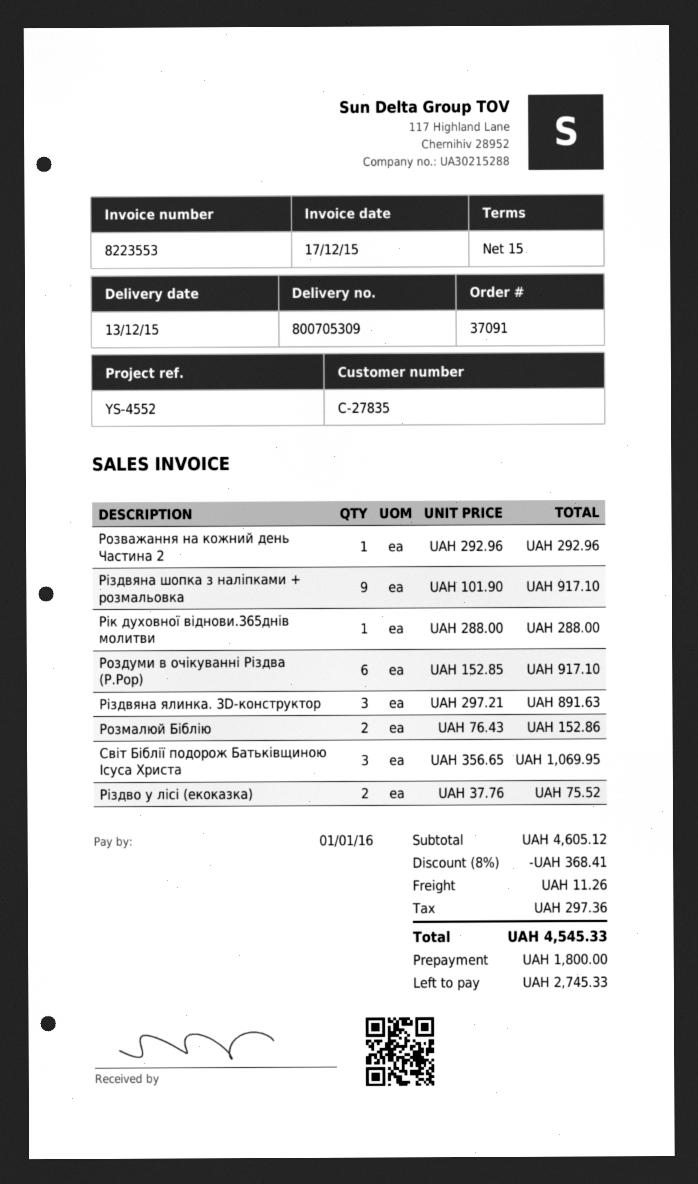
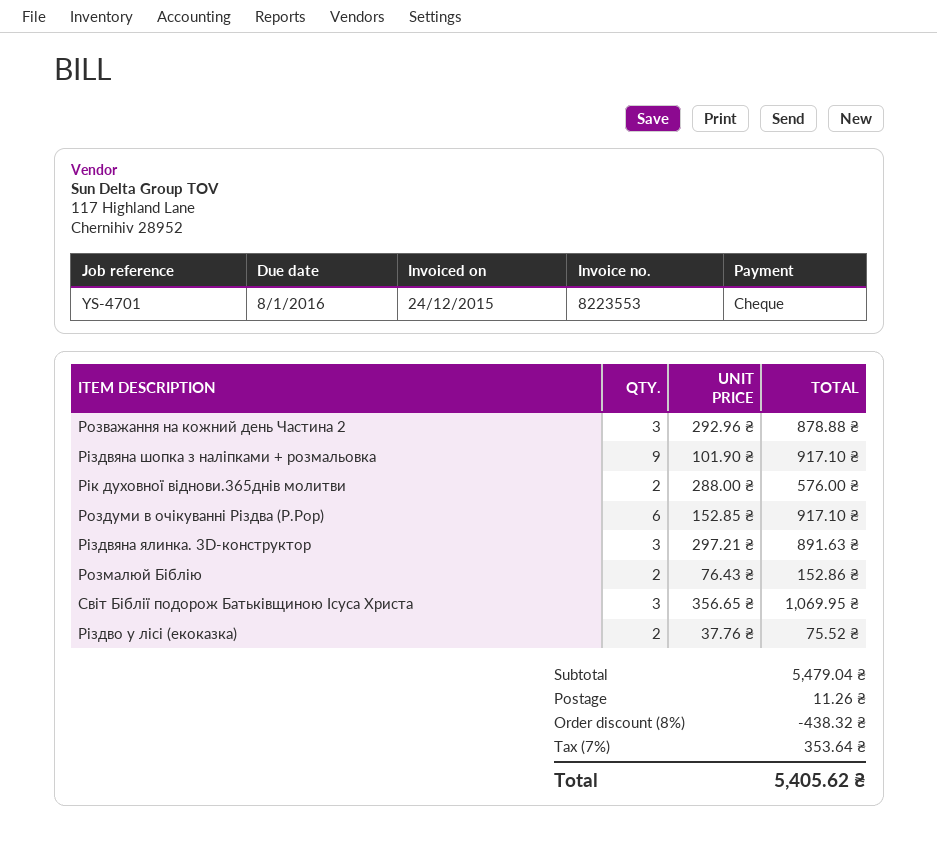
invoice date: 2015-12-17 -> 2015-12-24
due date: 2016-01-01 -> 2016-01-08
reference: YS-4552 -> YS-4701
Розважання на кожний день Частина 2: 1 x 292.96 = 292.96 -> 3 x 292.96 = 878.88
Рік духовної віднови.365днів молитви: 1 x 288.00 = 288.00 -> 2 x 288.00 = 576.00
subtotal: 4605.12 -> 5479.04
discount: 8% = 368.41 -> 8% = 438.32
tax: 297.36 -> 353.64
total: 4545.33 -> 5405.62

